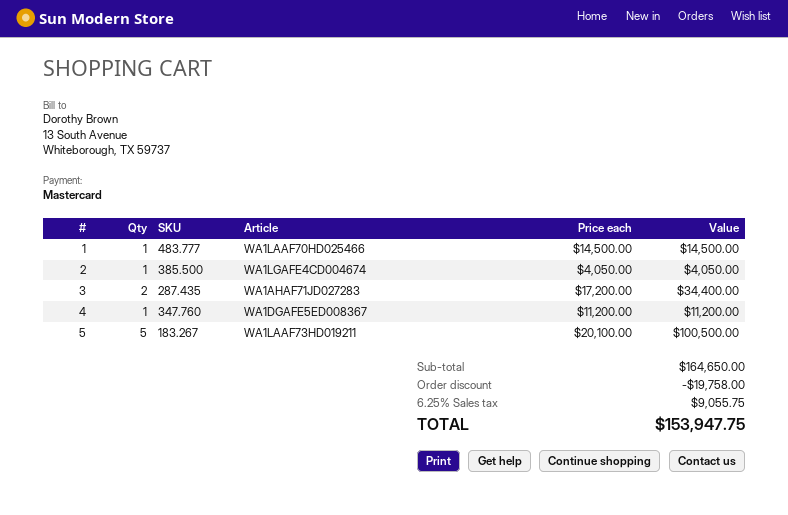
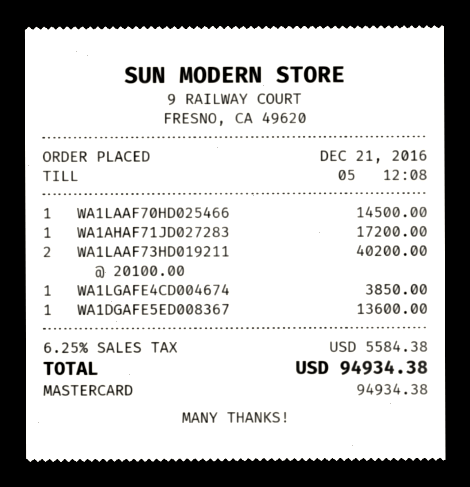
WA1LGAFE4CD004674: 1 x 4050.00 = 4050.00 -> 1 x 3850.00 = 3850.00
WA1AHAF71JD027283: 2 x 17200.00 = 34400.00 -> 1 x 17200.00 = 17200.00
WA1DGAFE5ED008367: 1 x 11200.00 = 11200.00 -> 1 x 13600.00 = 13600.00
WA1LAAF73HD019211: 5 x 20100.00 = 100500.00 -> 2 x 20100.00 = 40200.00
discount: 19758.00 -> none
tax: 6.25% = 9055.75 -> 6.25% = 5584.38
total: 153947.75 -> 94934.38

